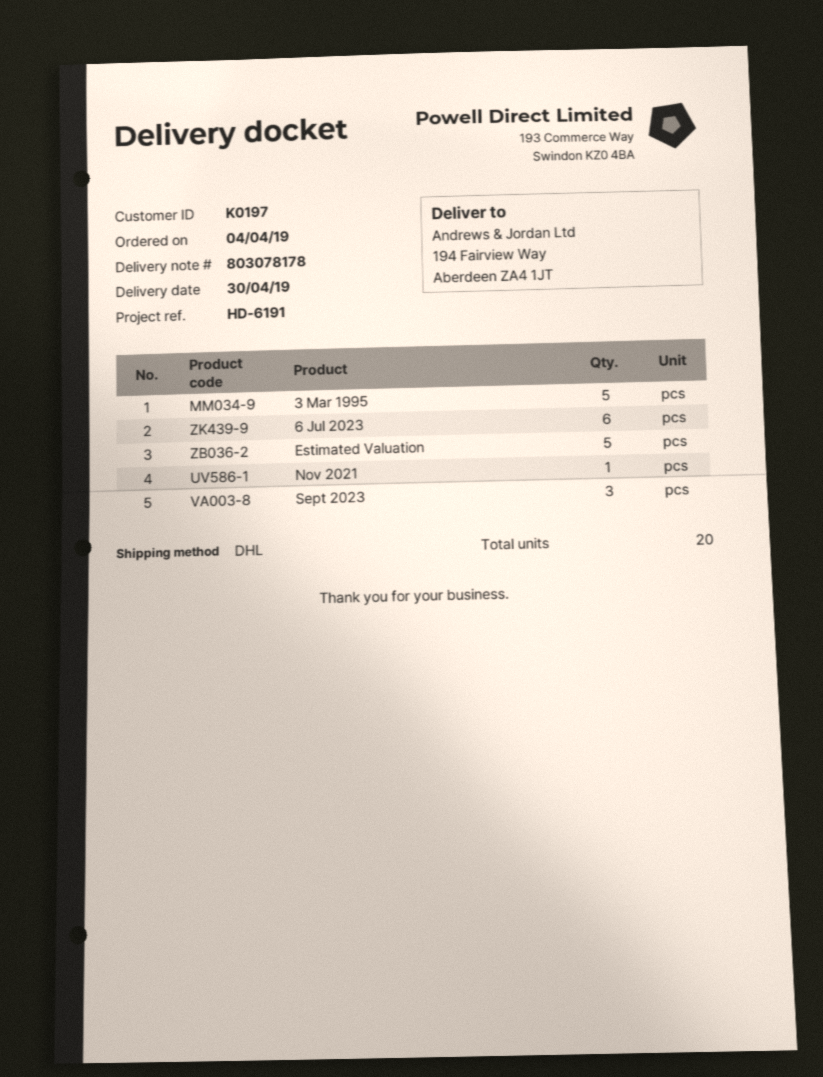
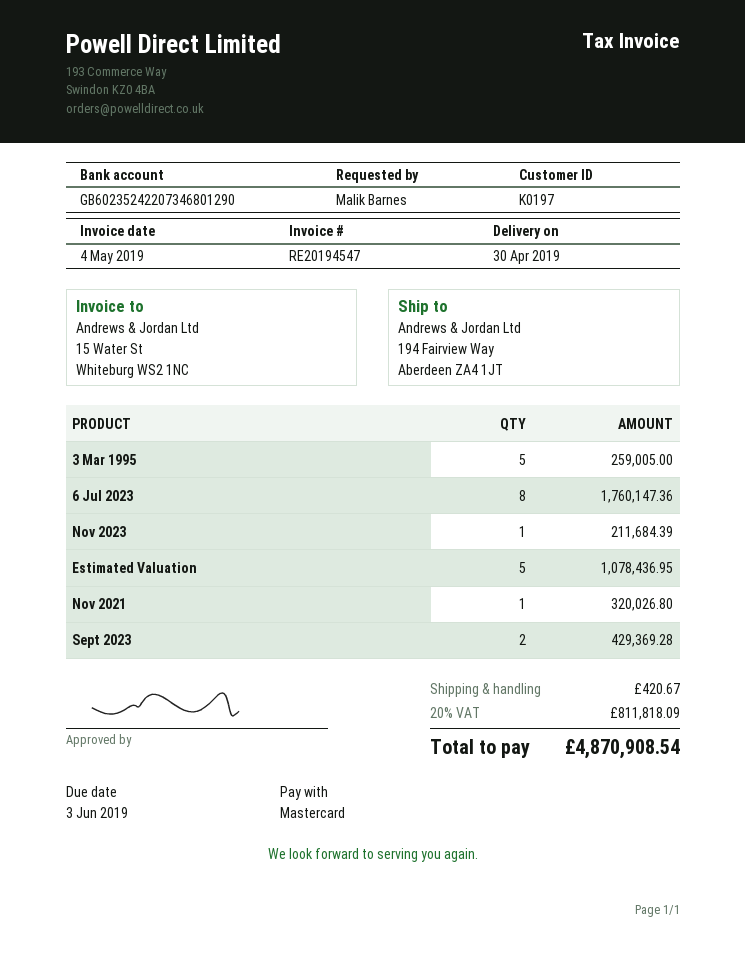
6 Jul 2023: 6 -> 8
Sept 2023: 3 -> 2
Nov 2023: none -> 1

